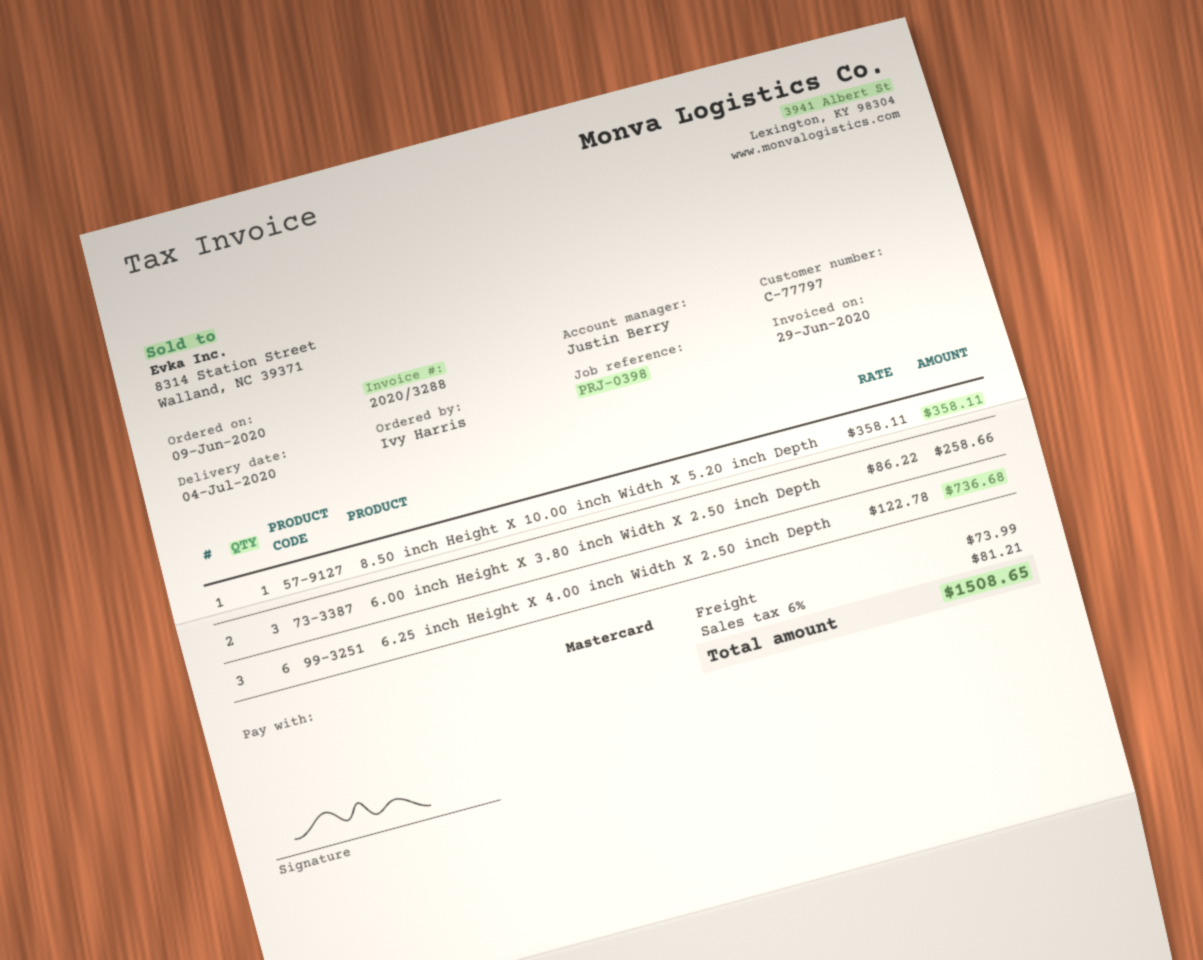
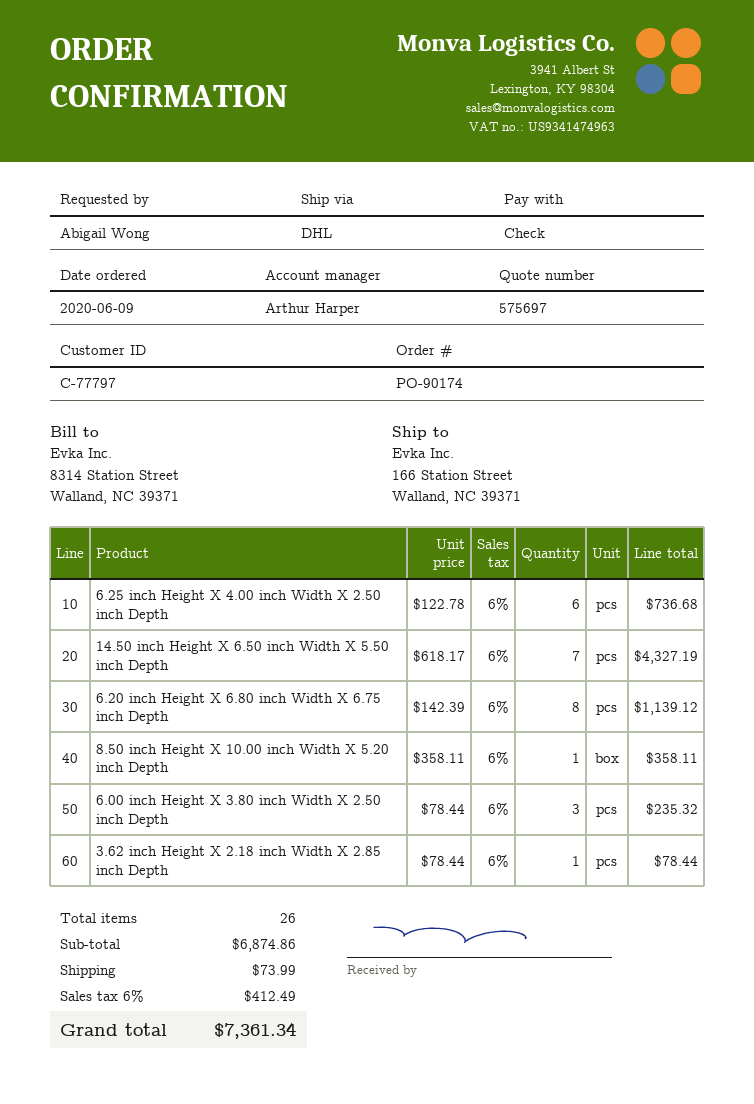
ordered by: Ivy Harris -> Abigail Wong
sales rep: Justin Berry -> Arthur Harper
payment method: Mastercard -> cheque
6.00 inch Height X 3.80 inch Width X 2.50 inch Depth: 3 x 86.22 = 258.66 -> 3 x 78.44 = 235.32
14.50 inch Height X 6.50 inch Width X 5.50 inch Depth: none -> 7 x 618.17 = 4327.19
6.20 inch Height X 6.80 inch Width X 6.75 inch Depth: none -> 8 x 142.39 = 1139.12
3.62 inch Height X 2.18 inch Width X 2.85 inch Depth: none -> 1 x 78.44 = 78.44
tax: 6% = 81.21 -> 6% = 412.49
total: 1508.65 -> 7361.34

